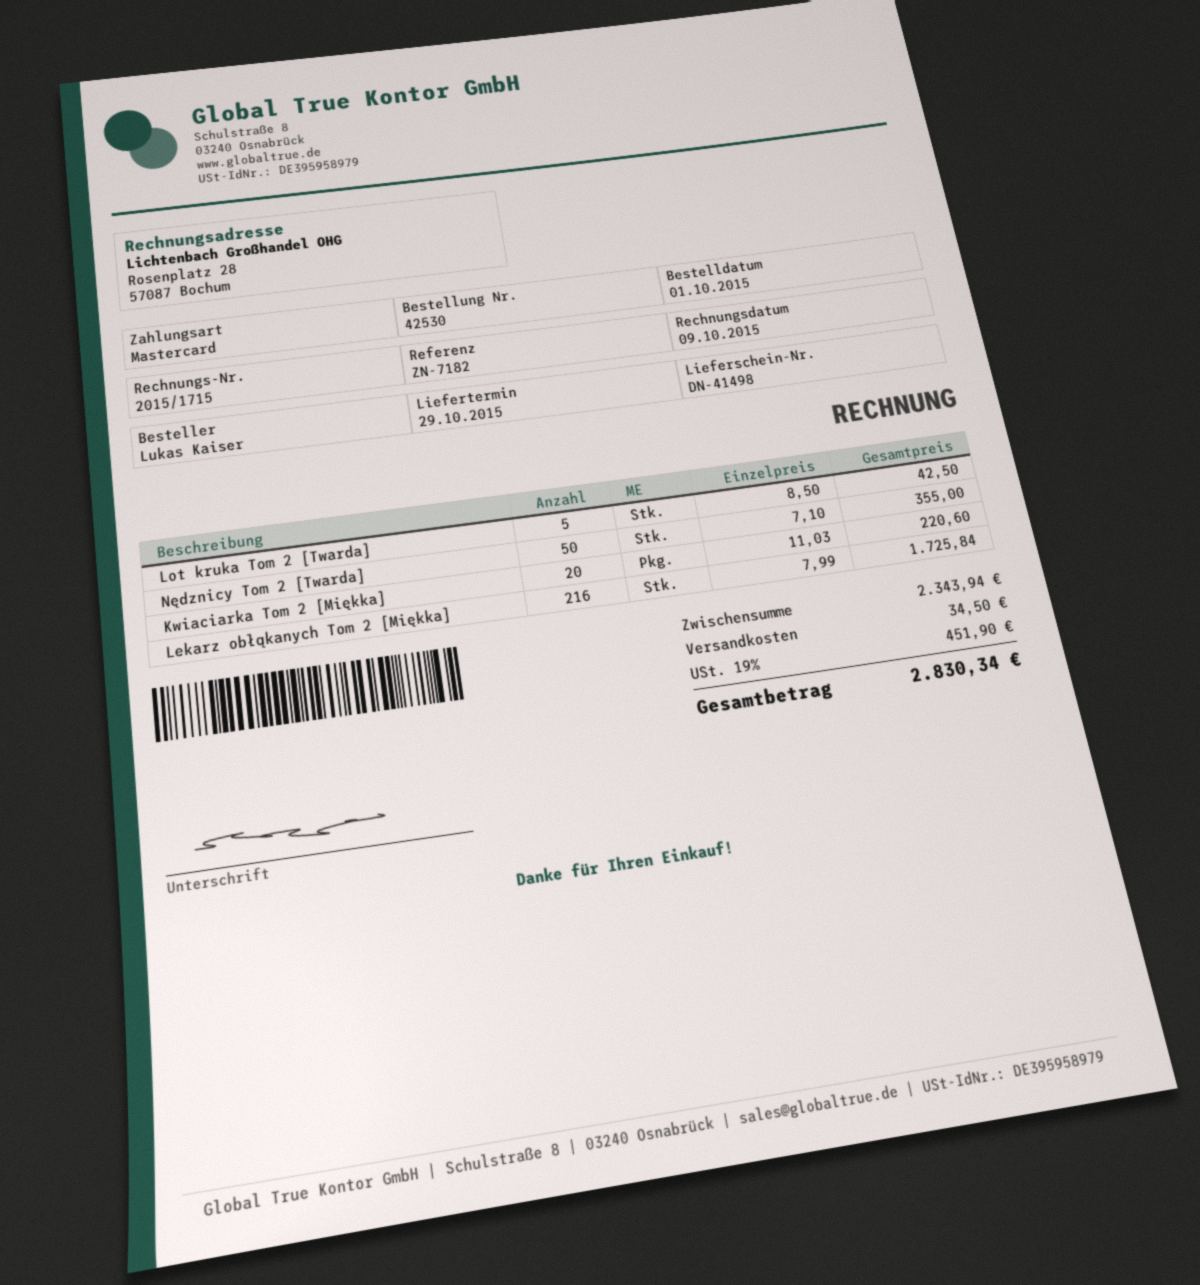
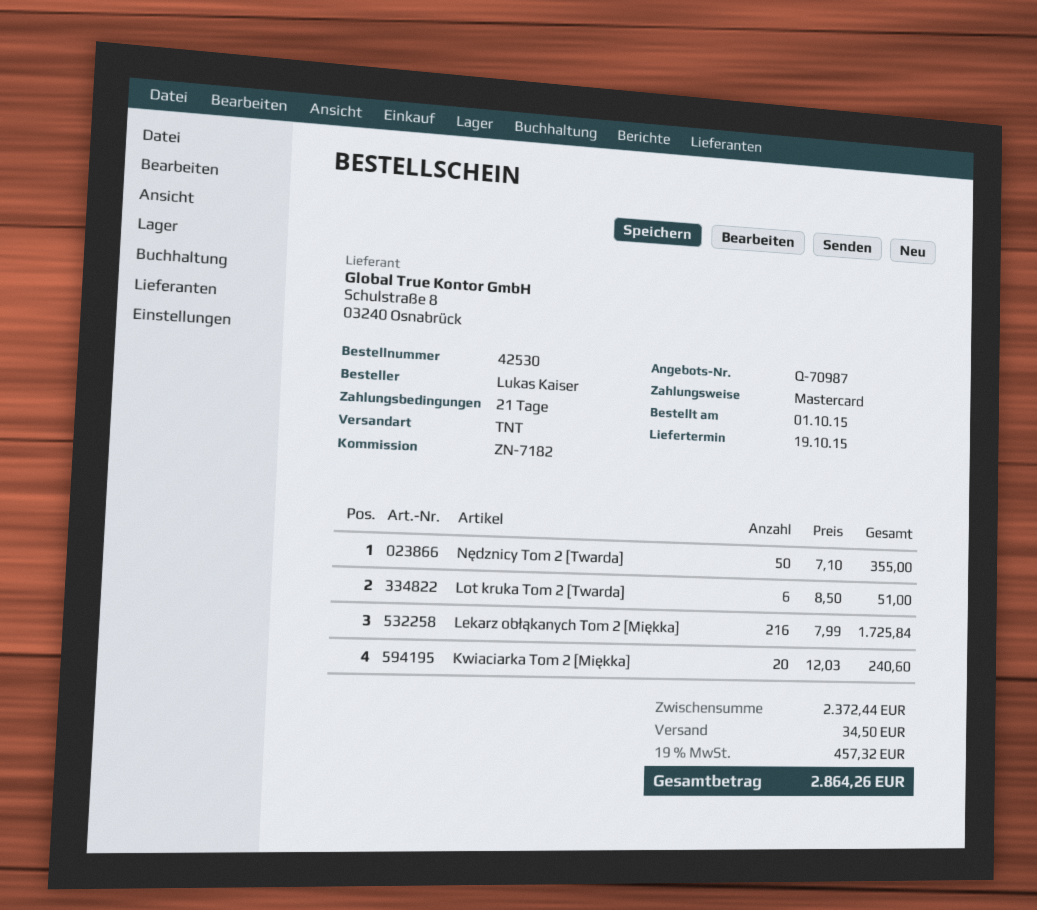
delivery date: 2015-10-29 -> 2015-10-19
Lot kruka Tom 2 [Twarda]: 5 x 8.50 = 42.50 -> 6 x 8.50 = 51.00
Kwiaciarka Tom 2 [Miękka]: 20 x 11.03 = 220.60 -> 20 x 12.03 = 240.60
subtotal: 2343.94 -> 2372.44
tax: 19% = 451.90 -> 19% = 457.32
total: 2830.34 -> 2864.26

